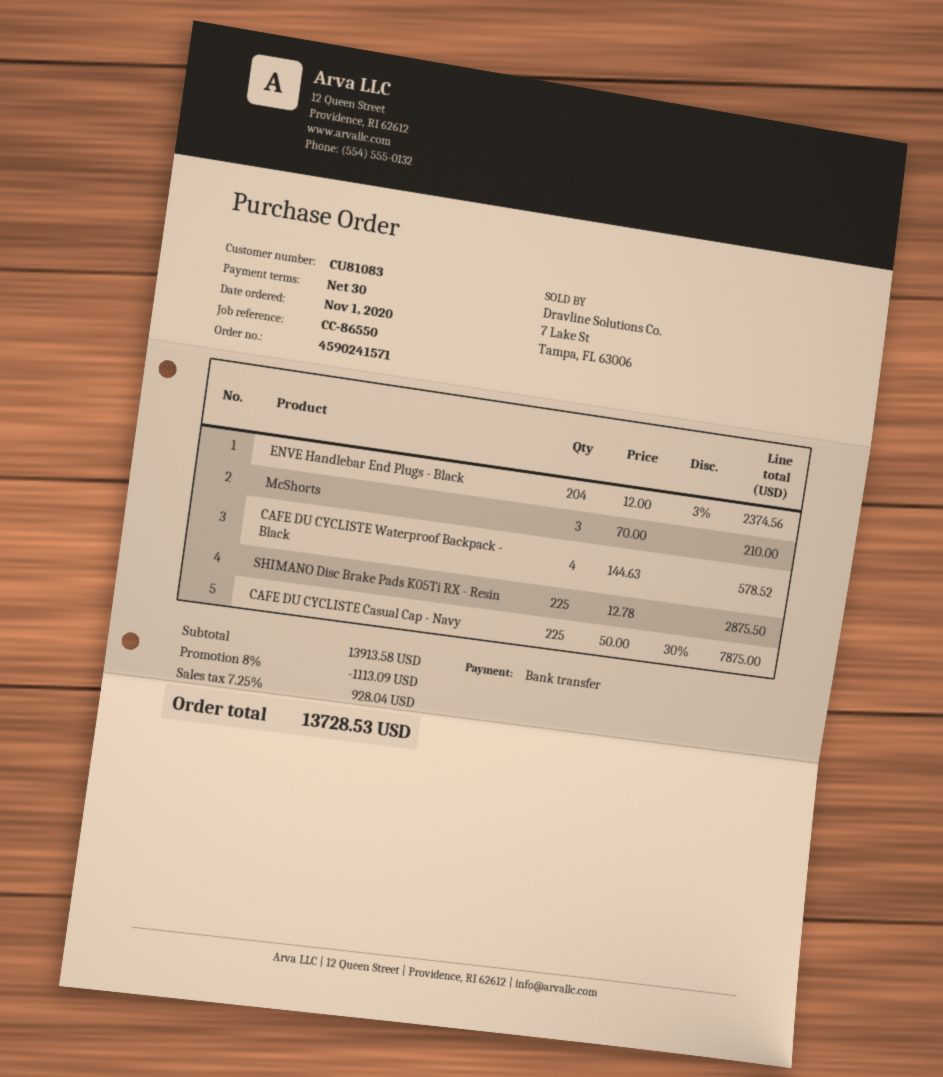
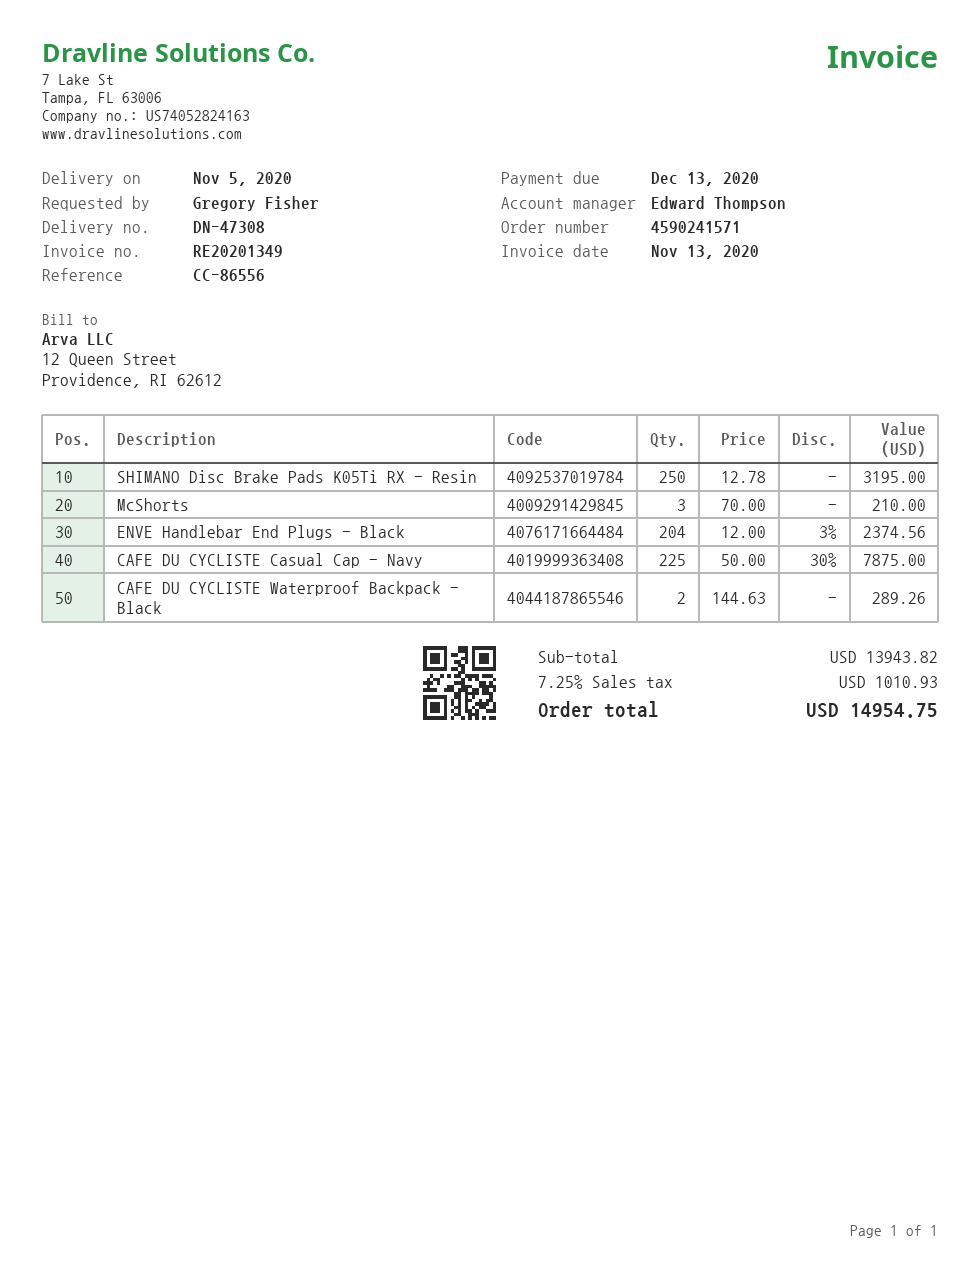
reference: CC-86550 -> CC-86556
CAFE DU CYCLISTE Waterproof Backpack - Black: 4 x 144.63 = 578.52 -> 2 x 144.63 = 289.26
SHIMANO Disc Brake Pads K05Ti RX - Resin: 225 x 12.78 = 2875.50 -> 250 x 12.78 = 3195.00
subtotal: 13913.58 -> 13943.82
discount: 8% = 1113.09 -> none
tax: 7.25% = 928.04 -> 7.25% = 1010.93
total: 13728.53 -> 14954.75

